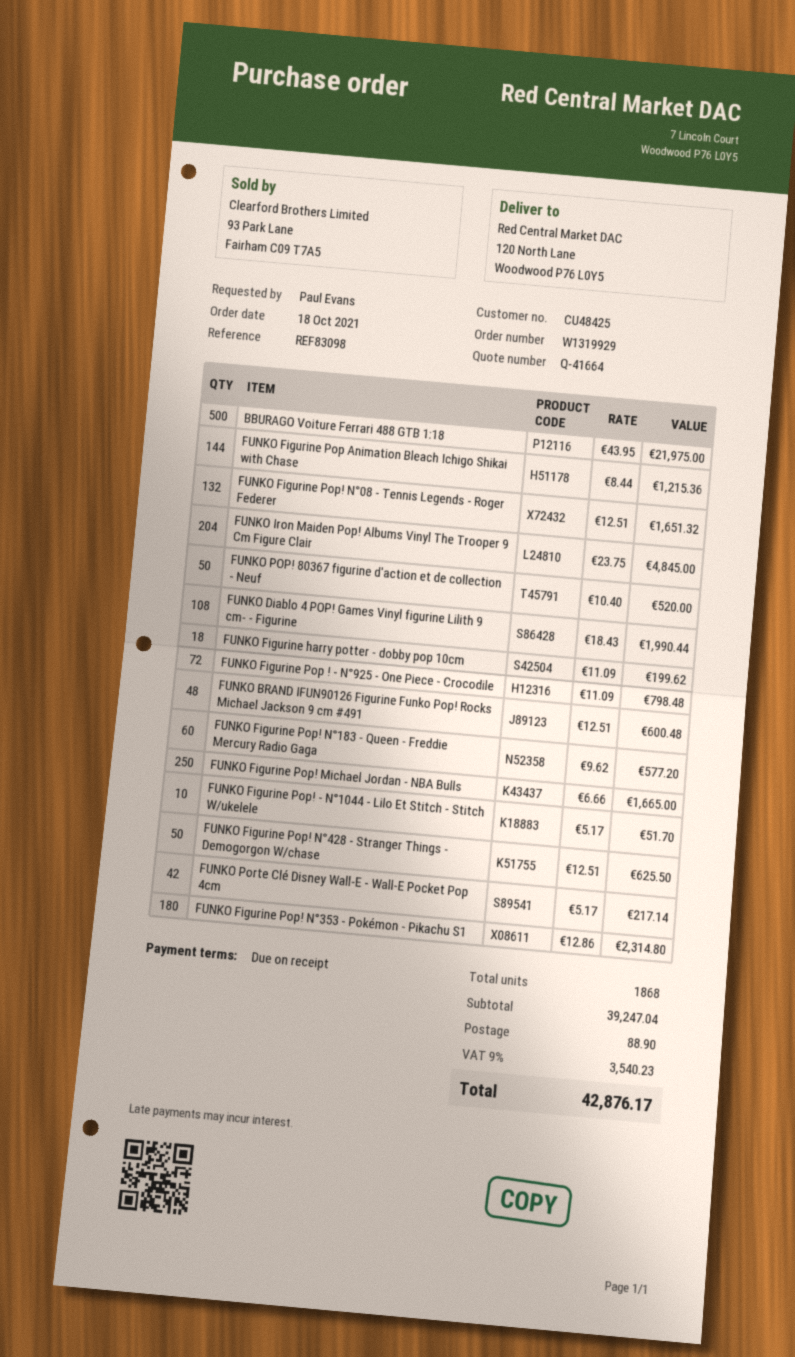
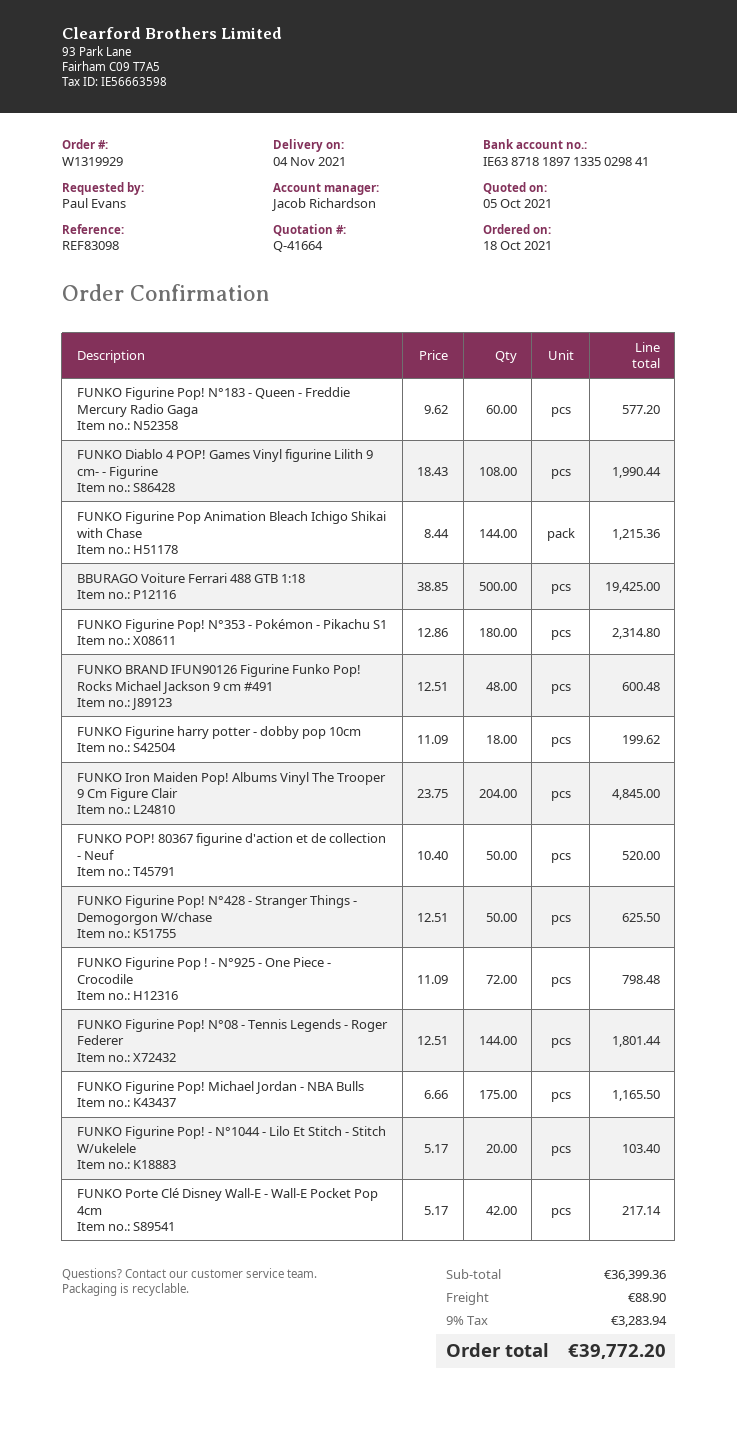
BBURAGO Voiture Ferrari 488 GTB 1:18: 500 x 43.95 = 21975.00 -> 500 x 38.85 = 19425.00
FUNKO Figurine Pop! N°08 - Tennis Legends - Roger Federer: 132 x 12.51 = 1651.32 -> 144 x 12.51 = 1801.44
FUNKO Figurine Pop! Michael Jordan - NBA Bulls: 250 x 6.66 = 1665.00 -> 175 x 6.66 = 1165.50
FUNKO Figurine Pop! - N°1044 - Lilo Et Stitch - Stitch W/ukelele: 10 x 5.17 = 51.70 -> 20 x 5.17 = 103.40
subtotal: 39247.04 -> 36399.36
tax: 9% = 3540.23 -> 9% = 3283.94
total: 42876.17 -> 39772.20

